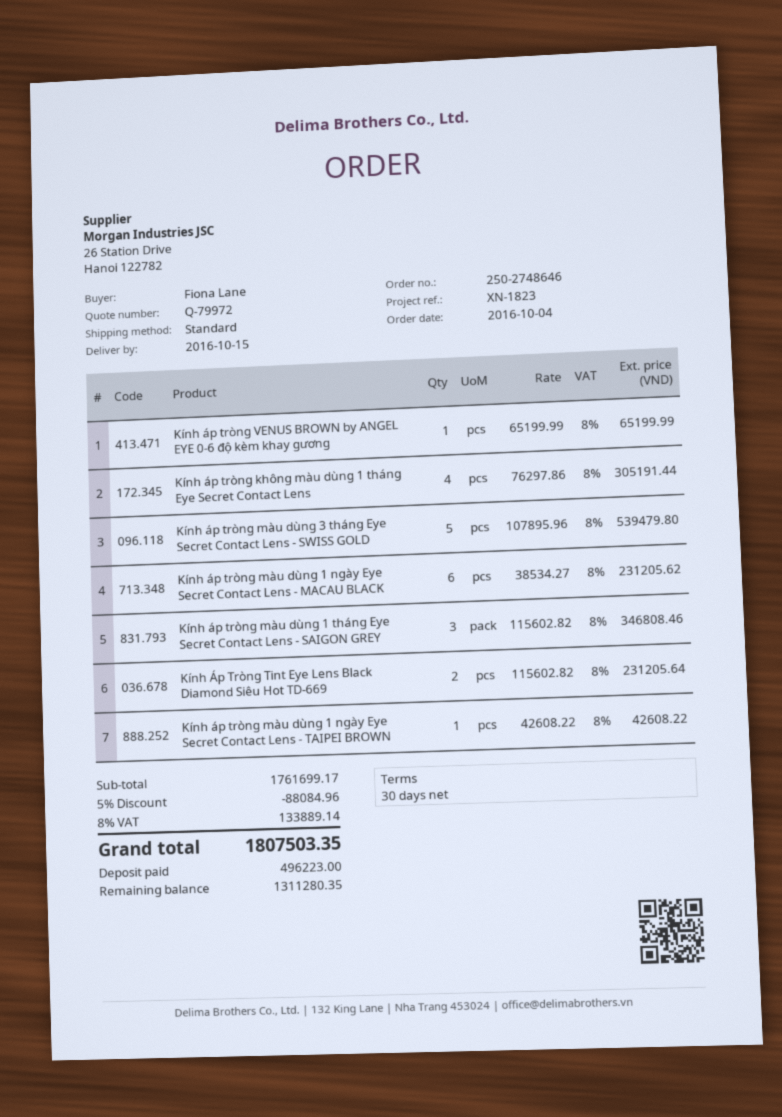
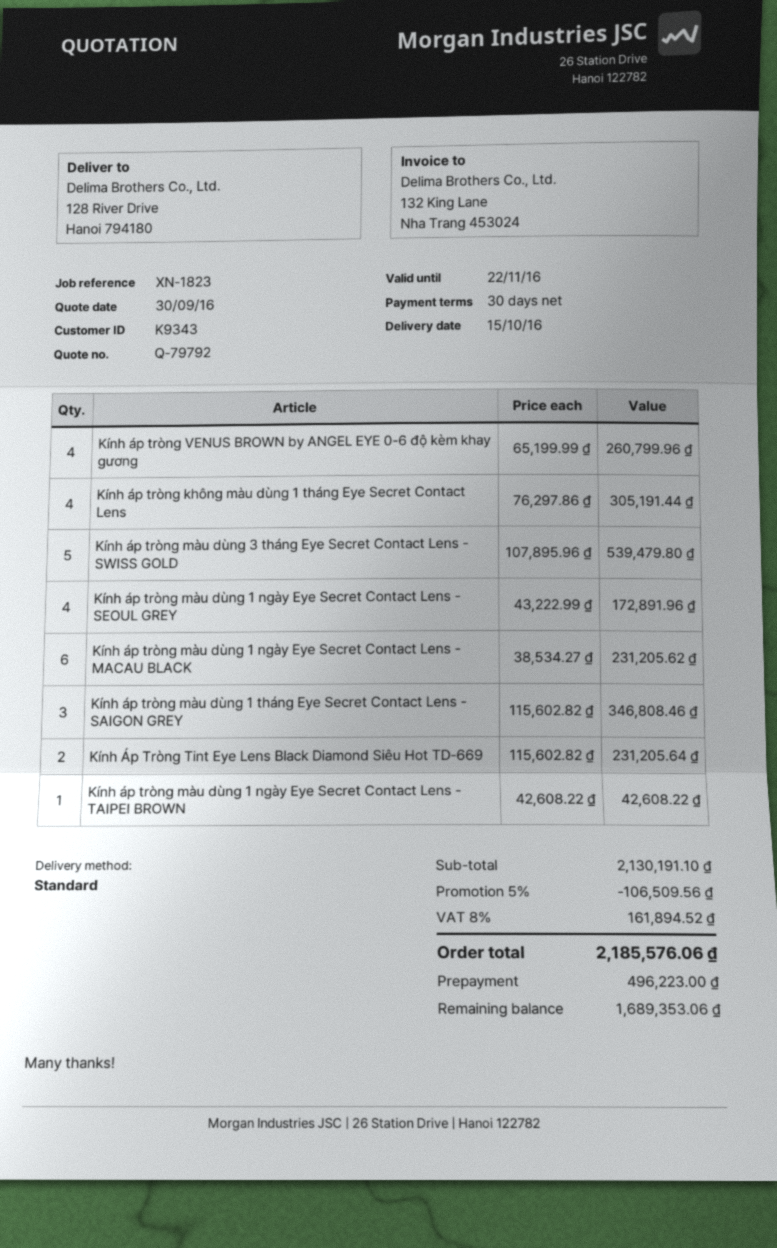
quote number: Q-79972 -> Q-79792
Kính áp tròng VENUS BROWN by ANGEL EYE 0-6 độ kèm khay gương: 1 x 65199.99 = 65199.99 -> 4 x 65199.99 = 260799.96
Kính áp tròng màu dùng 1 ngày Eye Secret Contact Lens - SEOUL GREY: none -> 4 x 43222.99 = 172891.96
subtotal: 1761699.17 -> 2130191.10
discount: 5% = 88084.96 -> 5% = 106509.56
tax: 8% = 133889.14 -> 8% = 161894.52
total: 1807503.35 -> 2185576.06
balance: 1311280.35 -> 1689353.06

